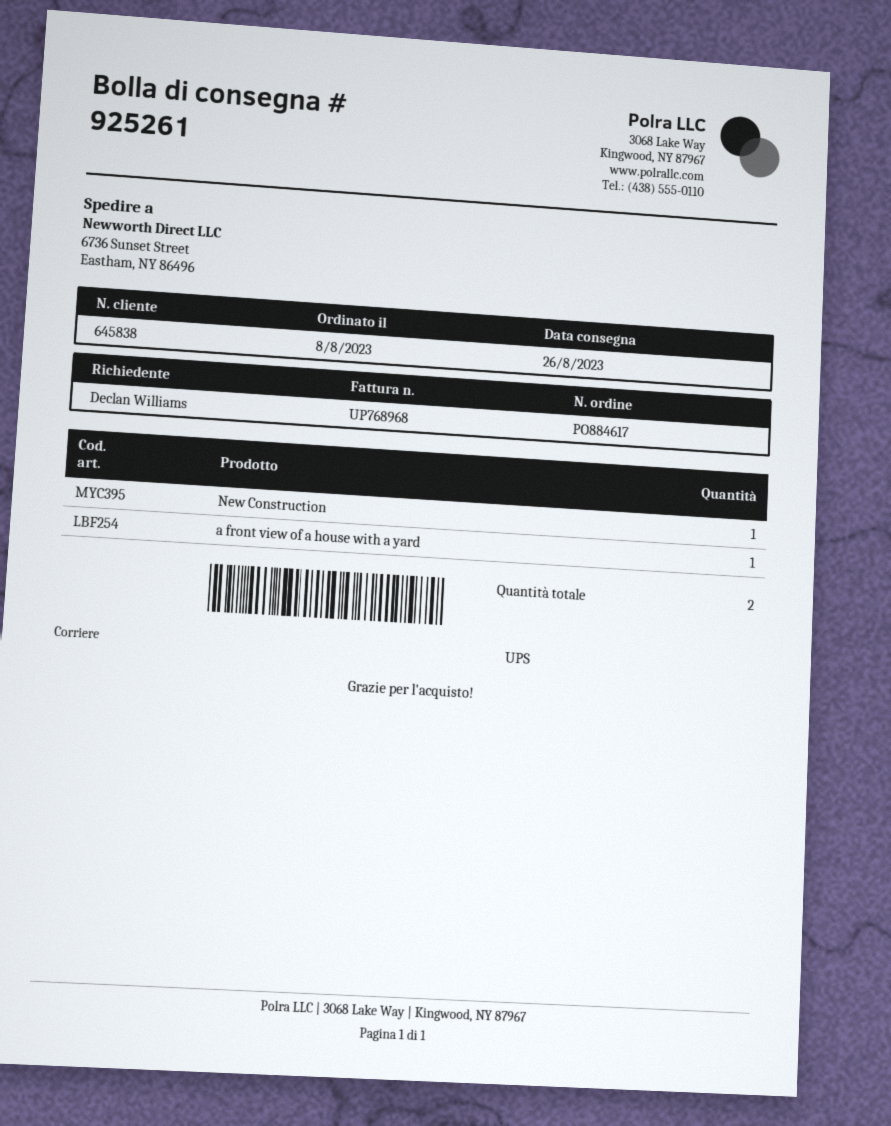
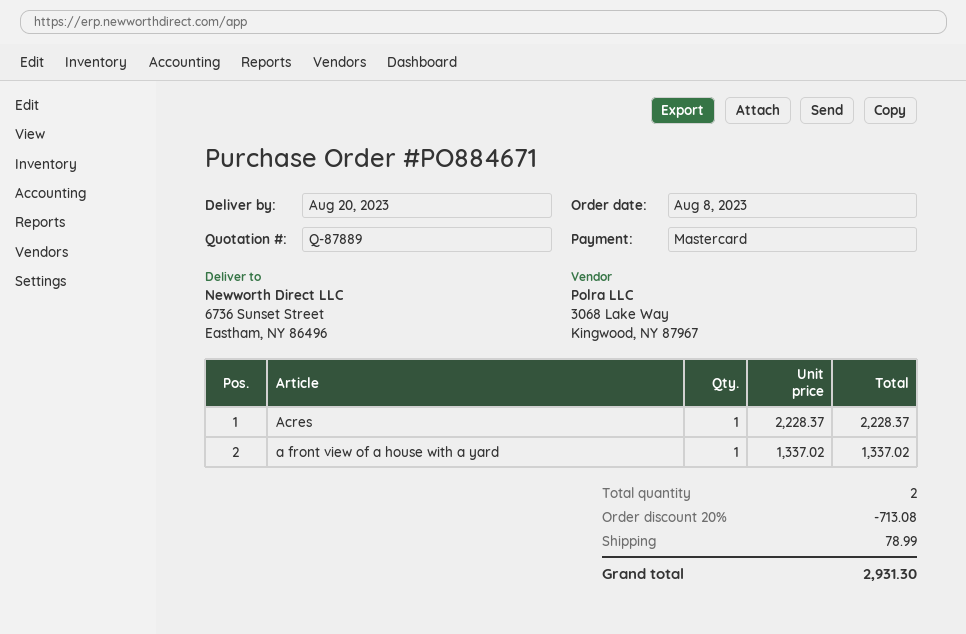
order number: PO884617 -> PO884671
delivery date: 2023-08-26 -> 2023-08-20
New Construction: 1 -> none
Acres: none -> 1

